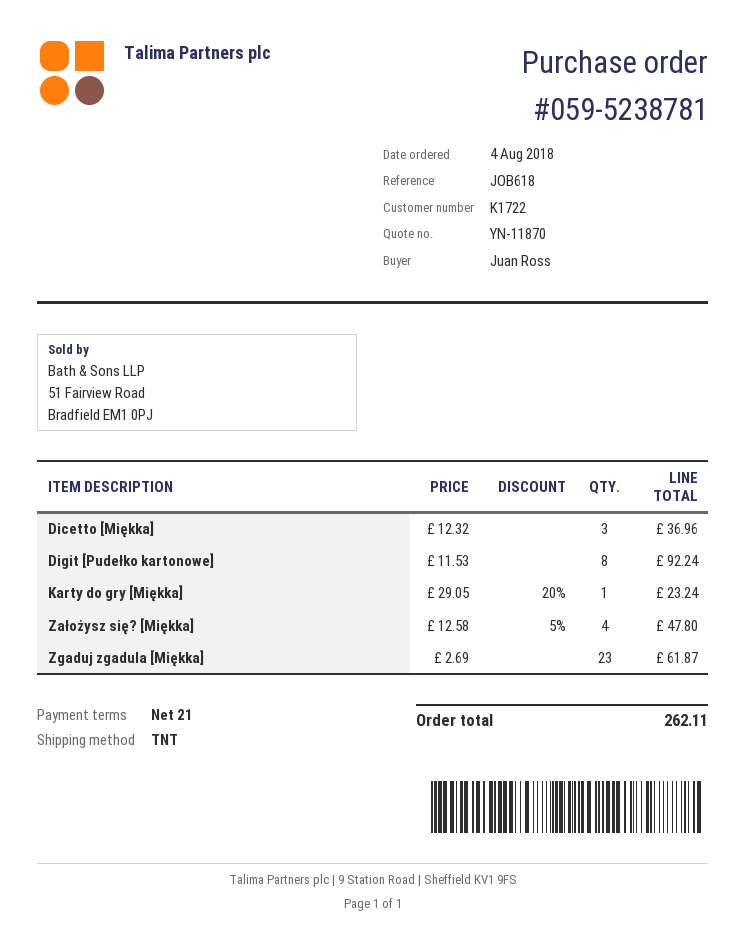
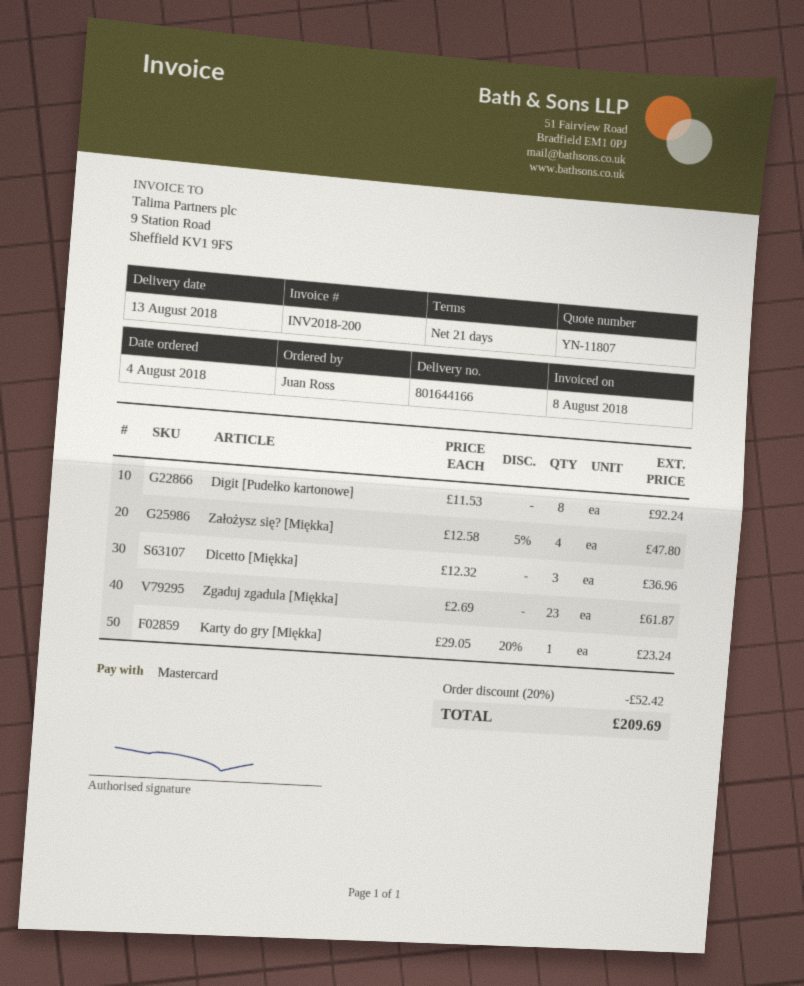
quote number: YN-11870 -> YN-11807
discount: none -> 20% = 52.42
total: 262.11 -> 209.69

